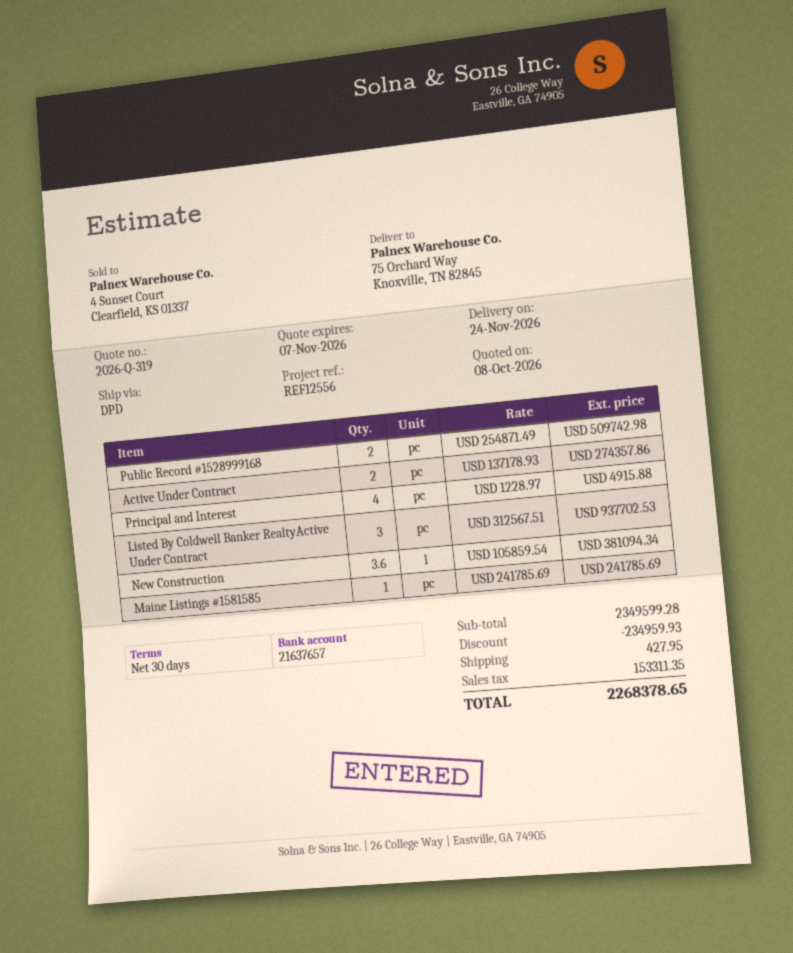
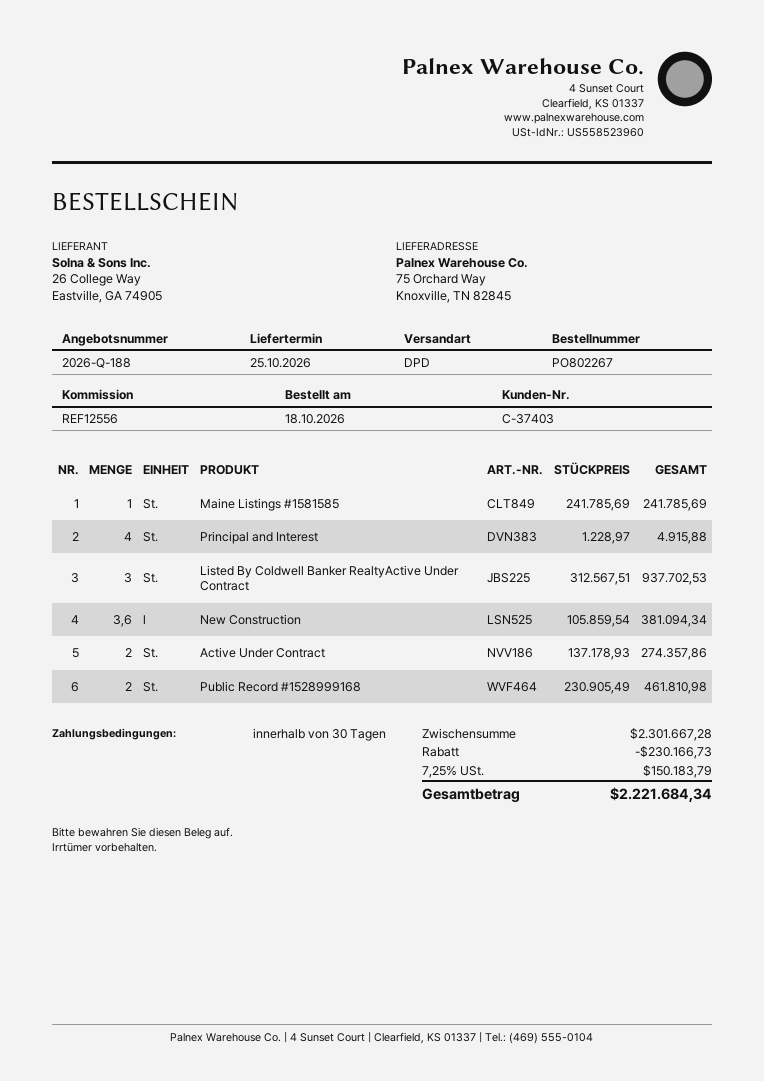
quote number: 2026-Q-319 -> 2026-Q-188
delivery date: 2026-11-24 -> 2026-10-25
Public Record #1528999168: 2 x 254871.49 = 509742.98 -> 2 x 230905.49 = 461810.98
subtotal: 2349599.28 -> 2301667.28
discount: 234959.93 -> 230166.73
shipping: 427.95 -> none
tax: 153311.35 -> 150183.79
total: 2268378.65 -> 2221684.34

